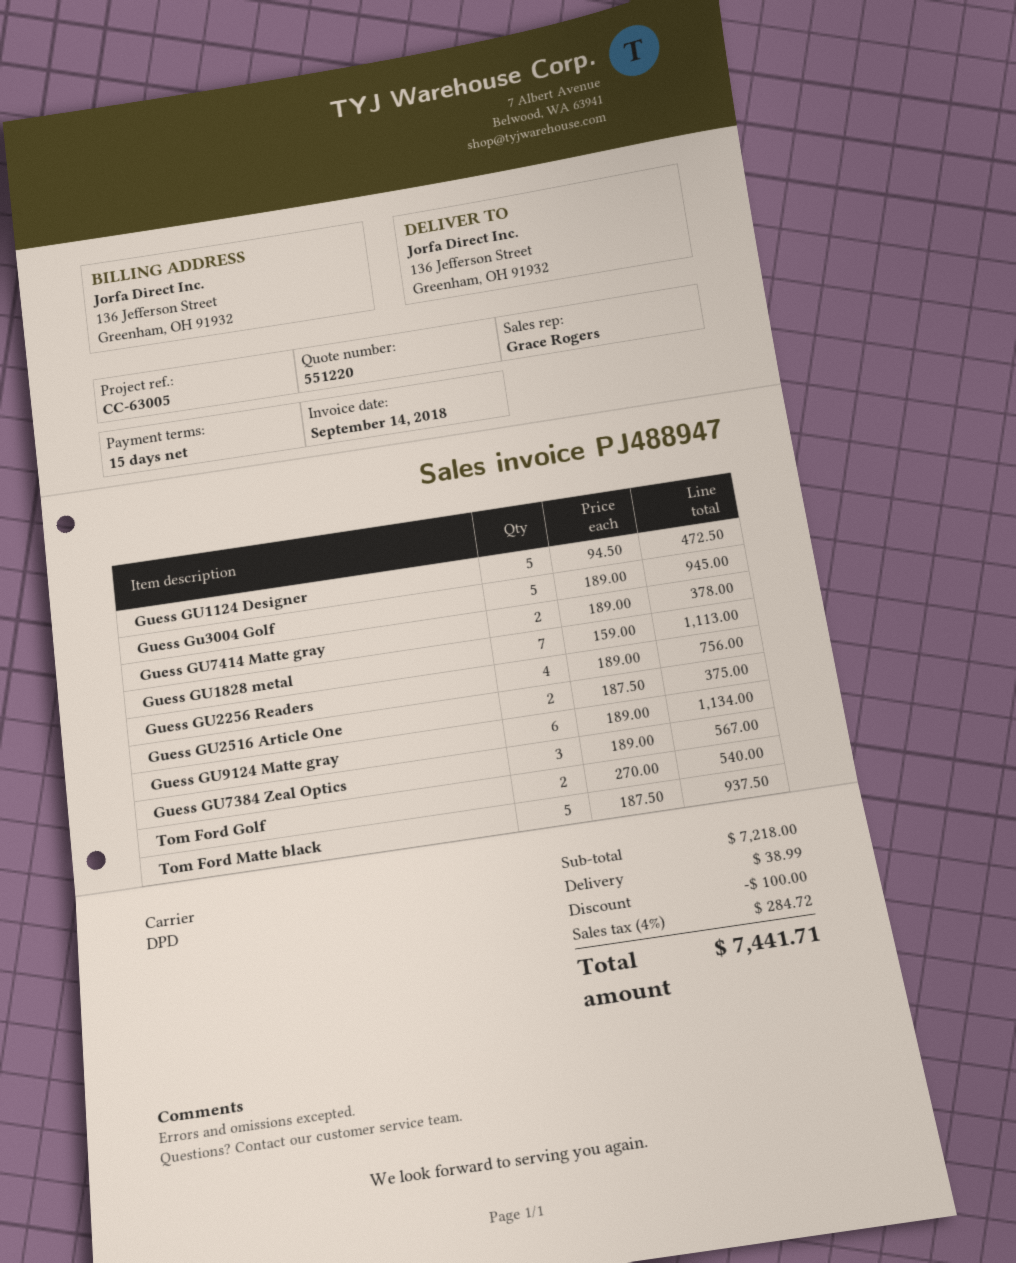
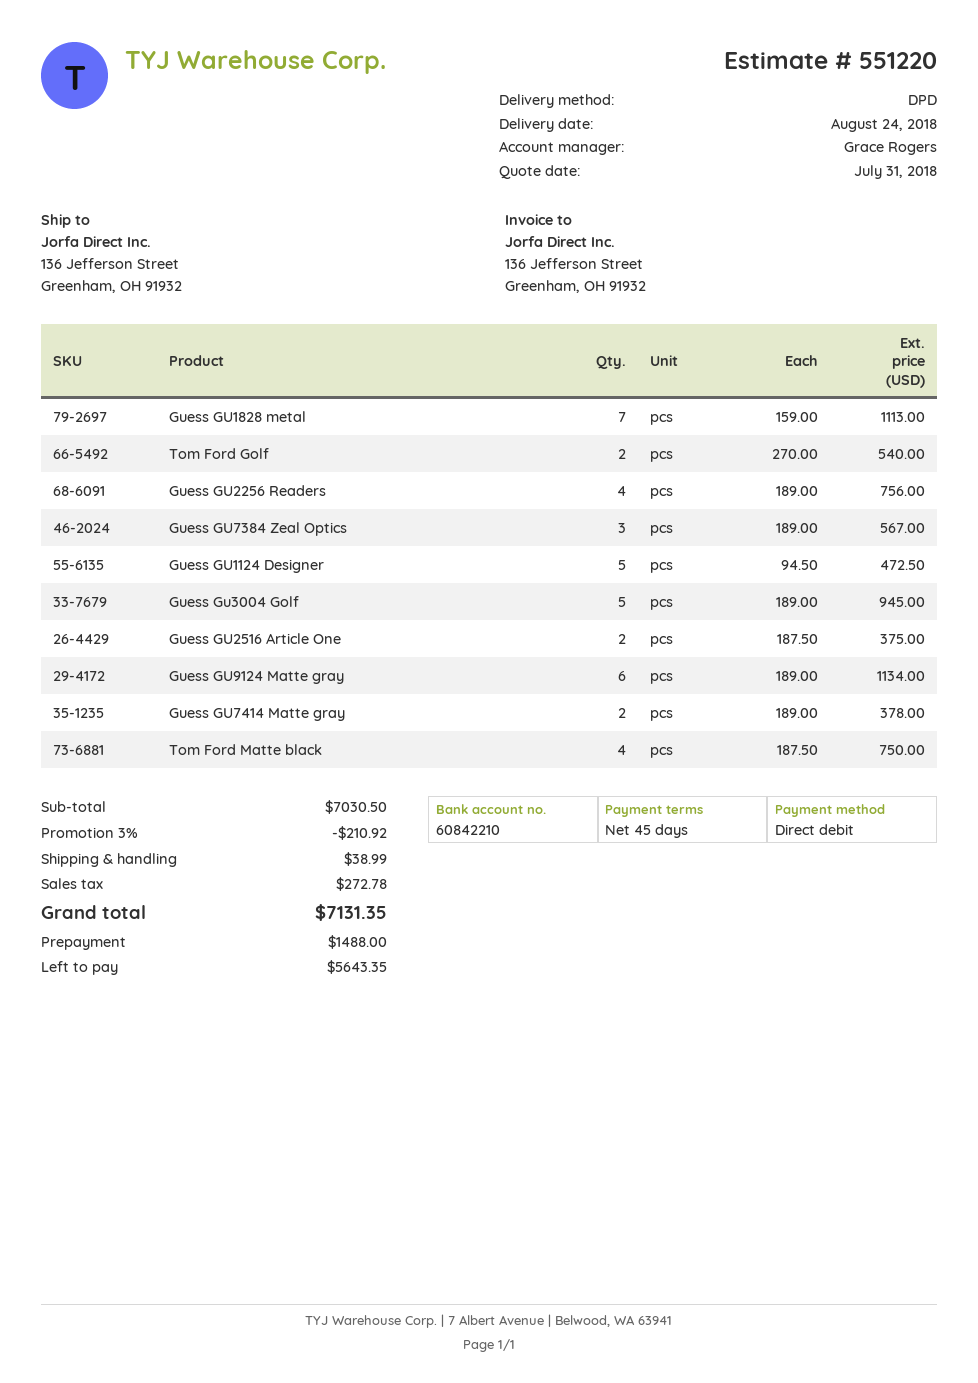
payment terms: 15 days -> 45 days
Tom Ford Matte black: 5 x 187.50 = 937.50 -> 4 x 187.50 = 750.00
subtotal: 7218.00 -> 7030.50
discount: 100.00 -> 210.92
tax: 284.72 -> 272.78
total: 7441.71 -> 7131.35

